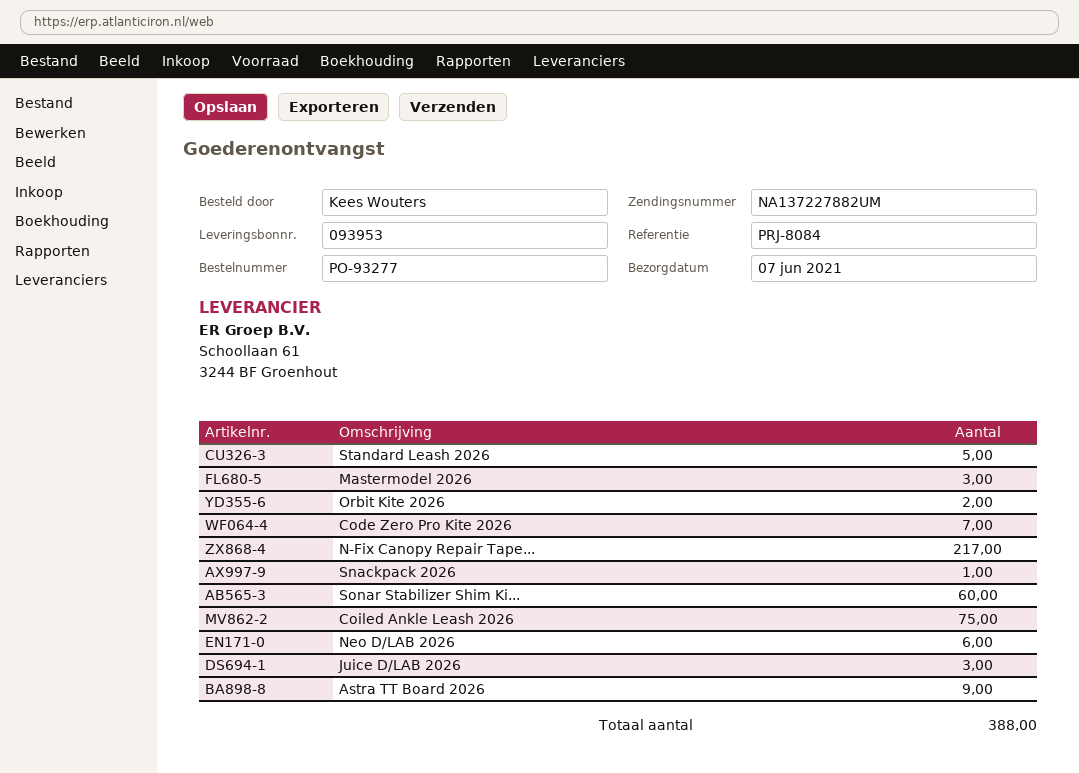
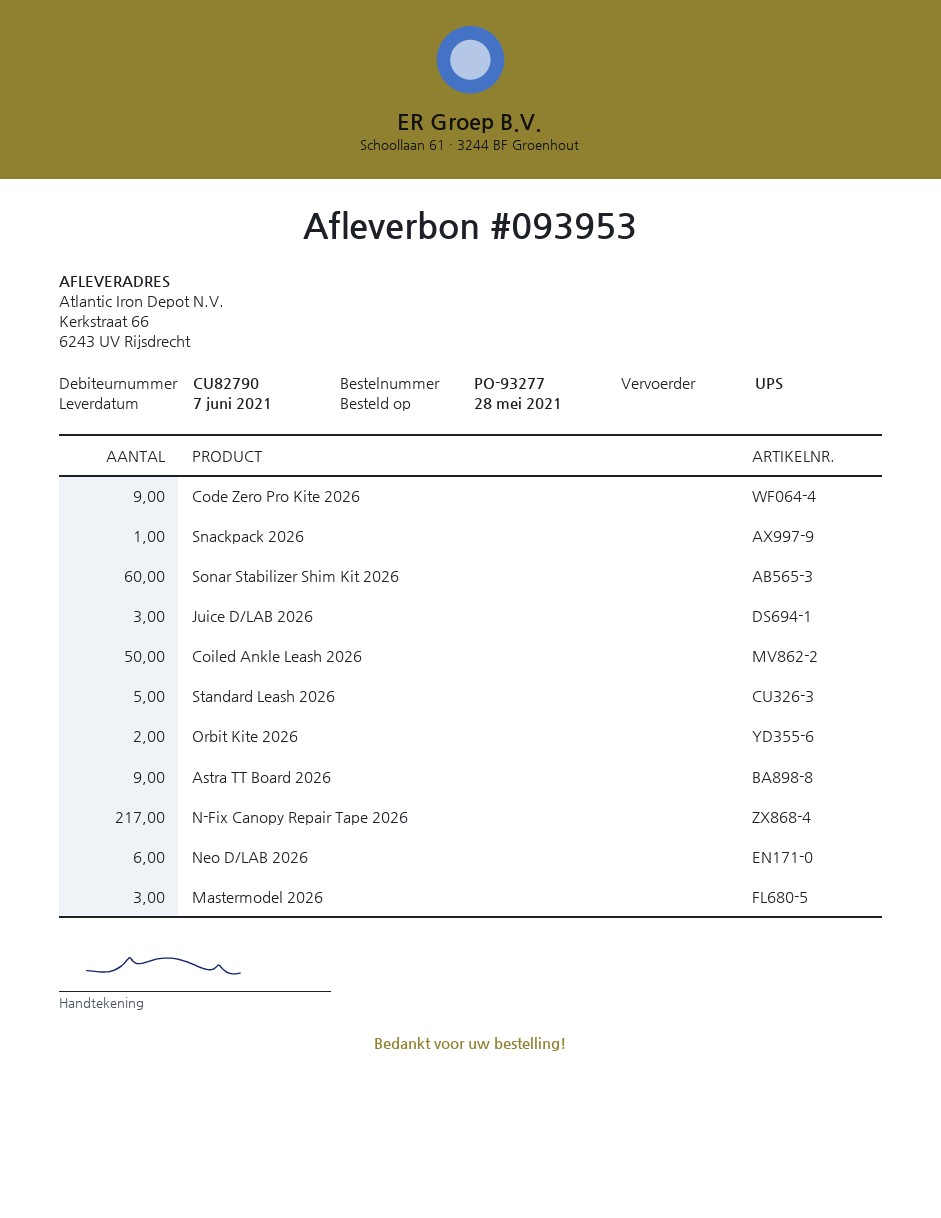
Code Zero Pro Kite 2026: 7 -> 9
Coiled Ankle Leash 2026: 75 -> 50

